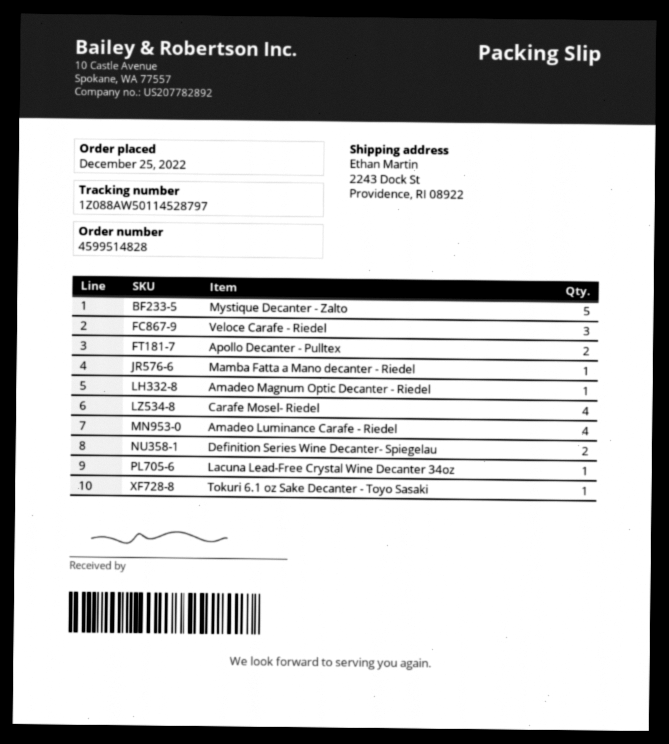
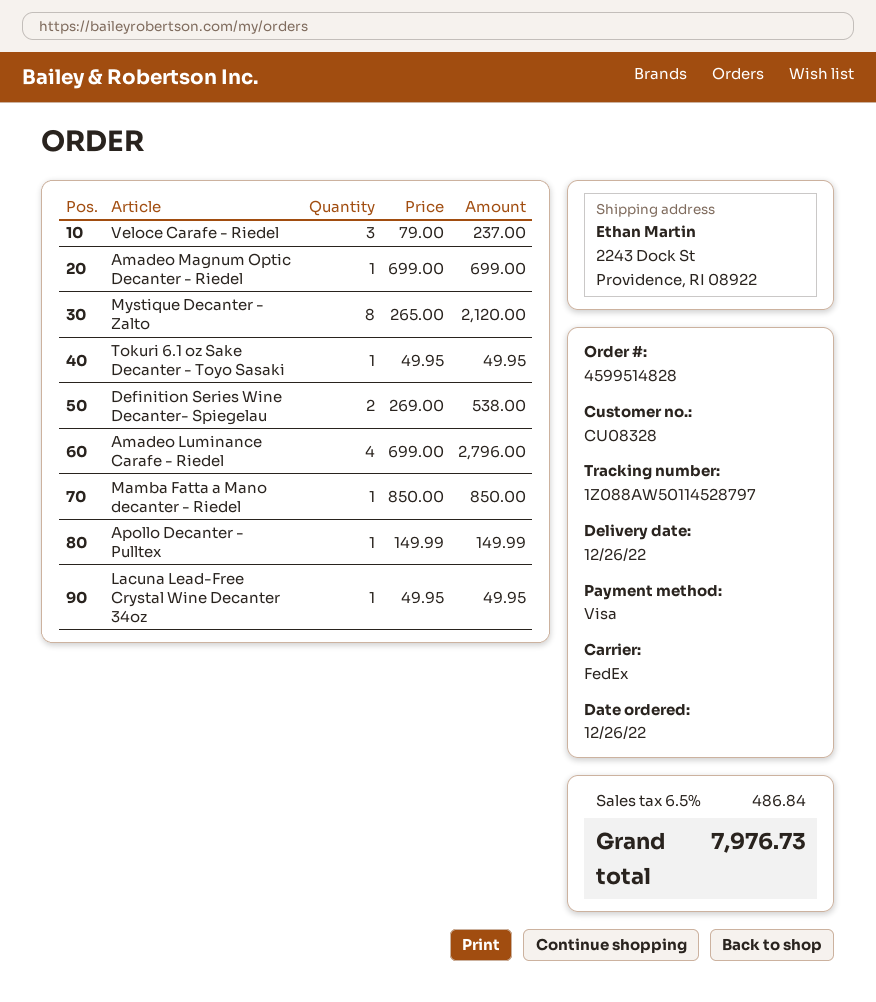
order date: 2022-12-25 -> 2022-12-26
Mystique Decanter - Zalto: 5 -> 8
Apollo Decanter - Pulltex: 2 -> 1
Carafe Mosel- Riedel: 4 -> none

